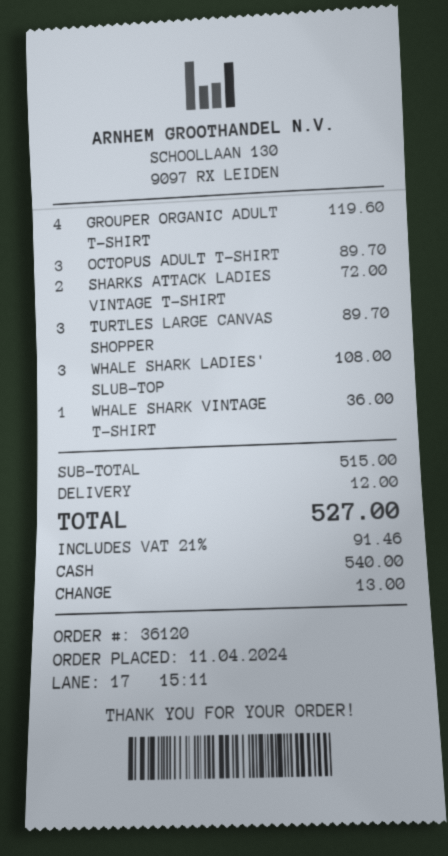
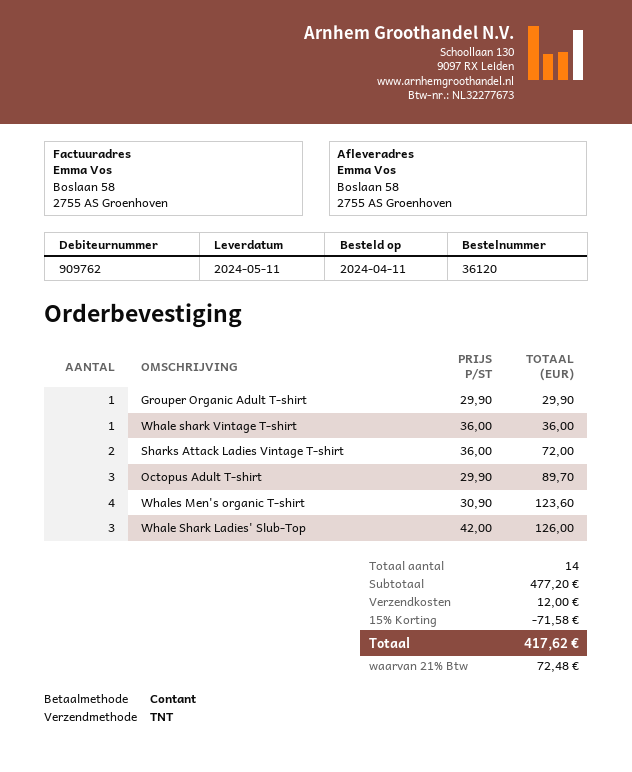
GROUPER ORGANIC ADULT T-SHIRT: 4 for 119.60 -> 1 for 29.90
TURTLES LARGE CANVAS SHOPPER: 3 for 89.70 -> none
WHALE SHARK LADIES' SLUB-TOP: 3 for 108.00 -> 3 for 126.00
Whales Men's organic T-shirt: none -> 4 for 123.60
subtotal: 515.00 -> 477.20
discount: none -> 15% = 71.58
tax: 21% = 91.46 -> 21% = 72.48
total: 527.00 -> 417.62

